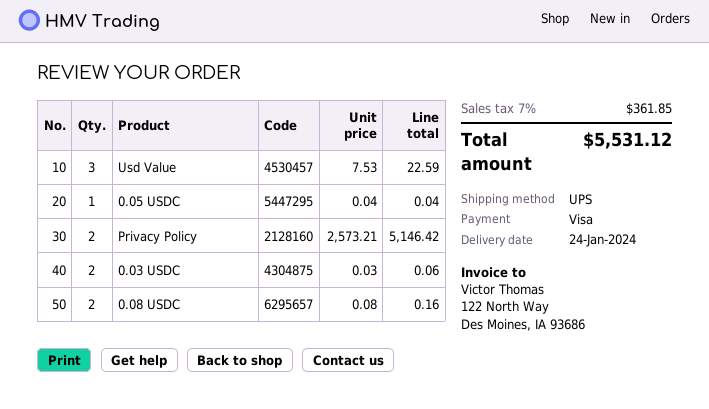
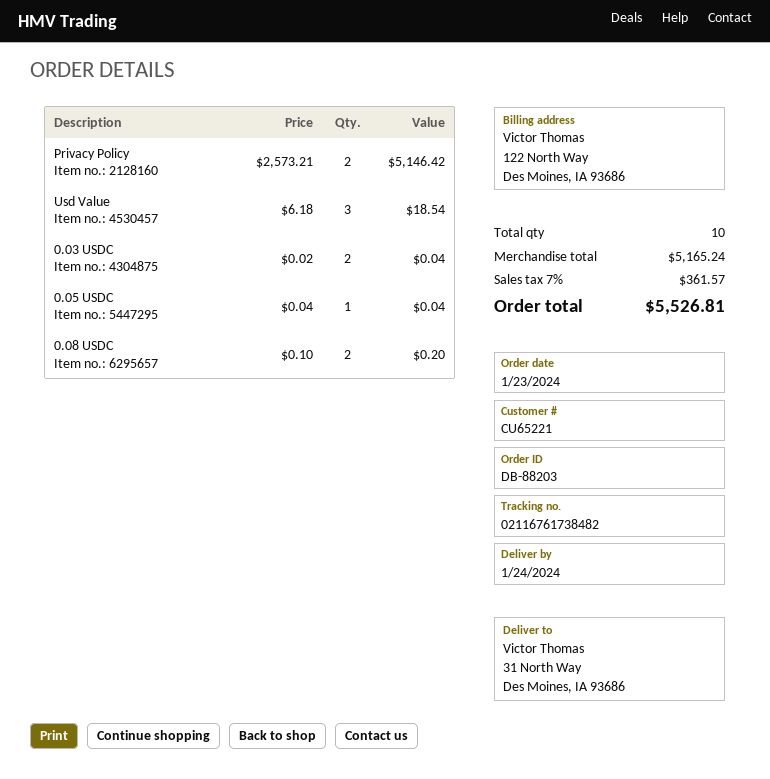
Usd Value: 3 x 7.53 = 22.59 -> 3 x 6.18 = 18.54
0.03 USDC: 2 x 0.03 = 0.06 -> 2 x 0.02 = 0.04
0.08 USDC: 2 x 0.08 = 0.16 -> 2 x 0.10 = 0.20
tax: 7% = 361.85 -> 7% = 361.57
total: 5531.12 -> 5526.81

